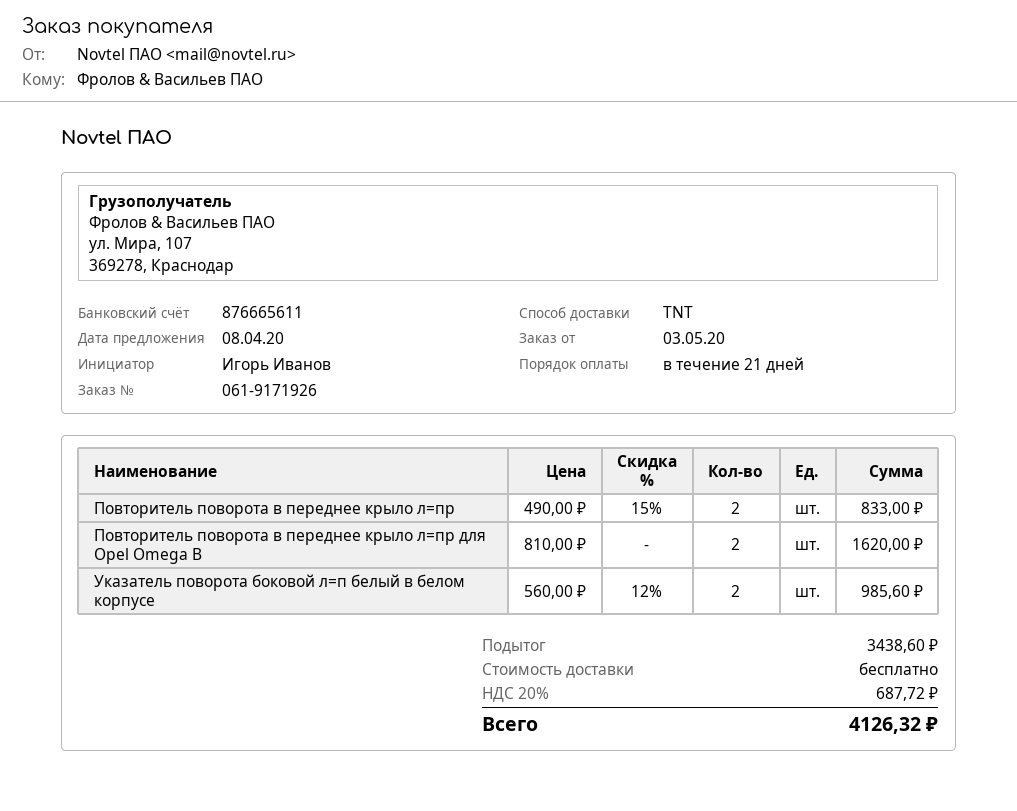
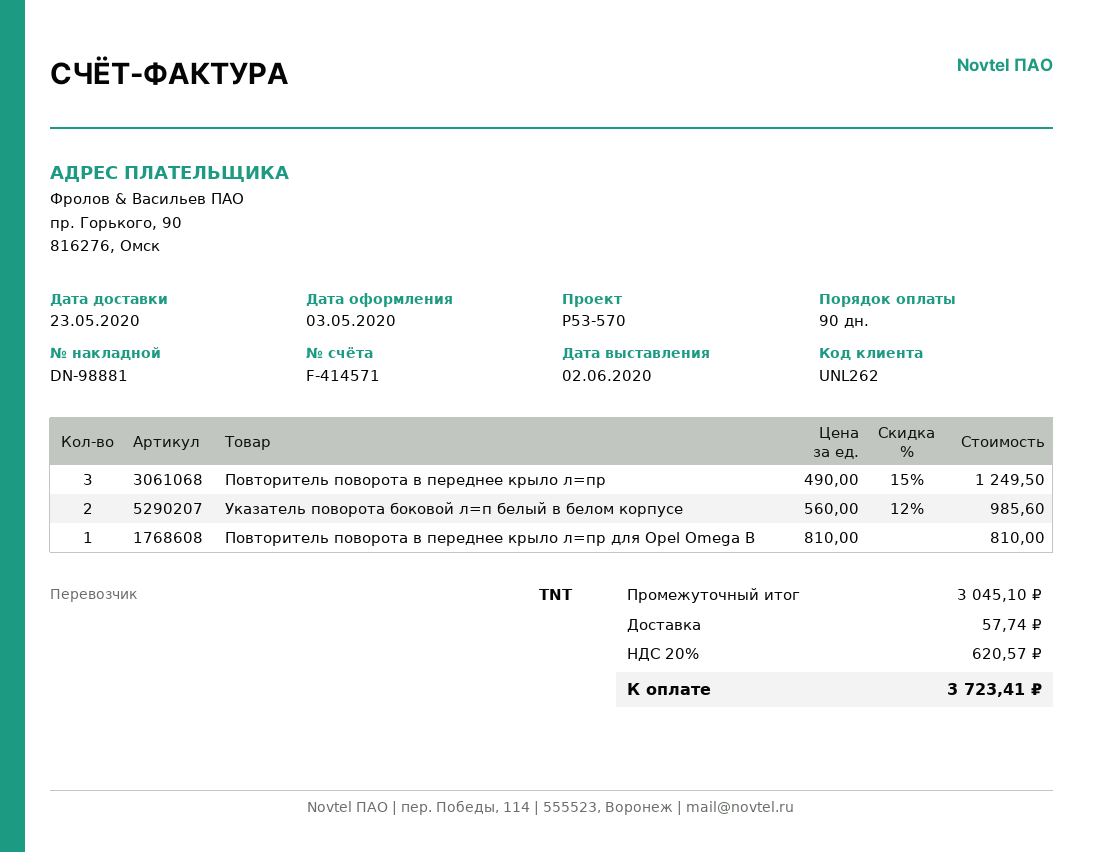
payment terms: 21 days -> 90 days
Повторитель поворота в переднее крыло л=пр: 2 x 490.00 - 15% = 833.00 -> 3 x 490.00 - 15% = 1249.50
Повторитель поворота в переднее крыло л=пр для Opel Omega B: 2 x 810.00 = 1620.00 -> 1 x 810.00 = 810.00
subtotal: 3438.60 -> 3045.10
shipping: 0.00 -> 57.74
tax: 20% = 687.72 -> 20% = 620.57
total: 4126.32 -> 3723.41

